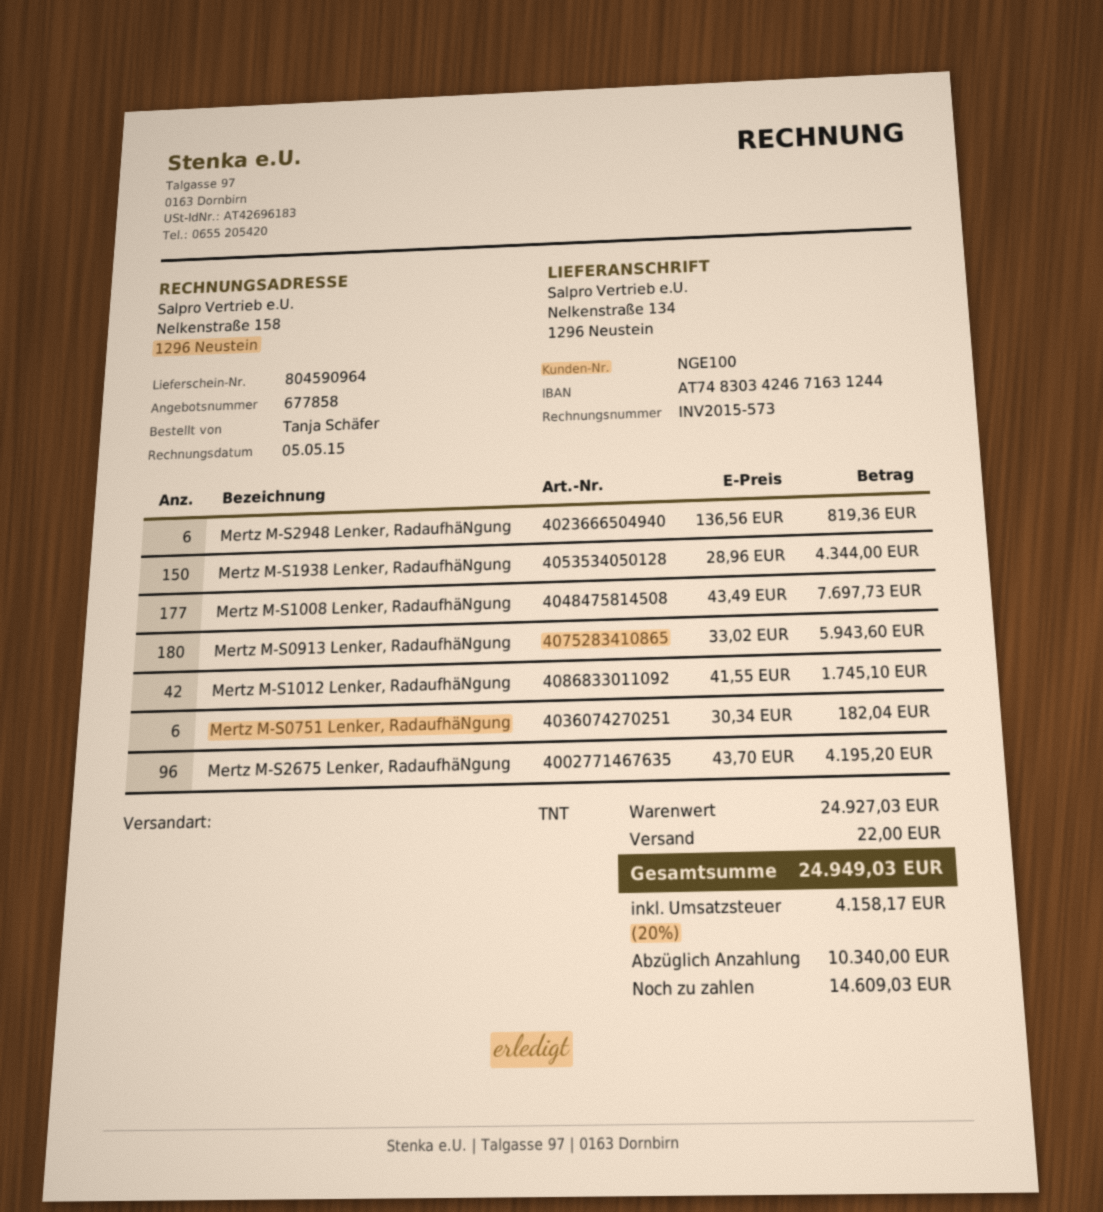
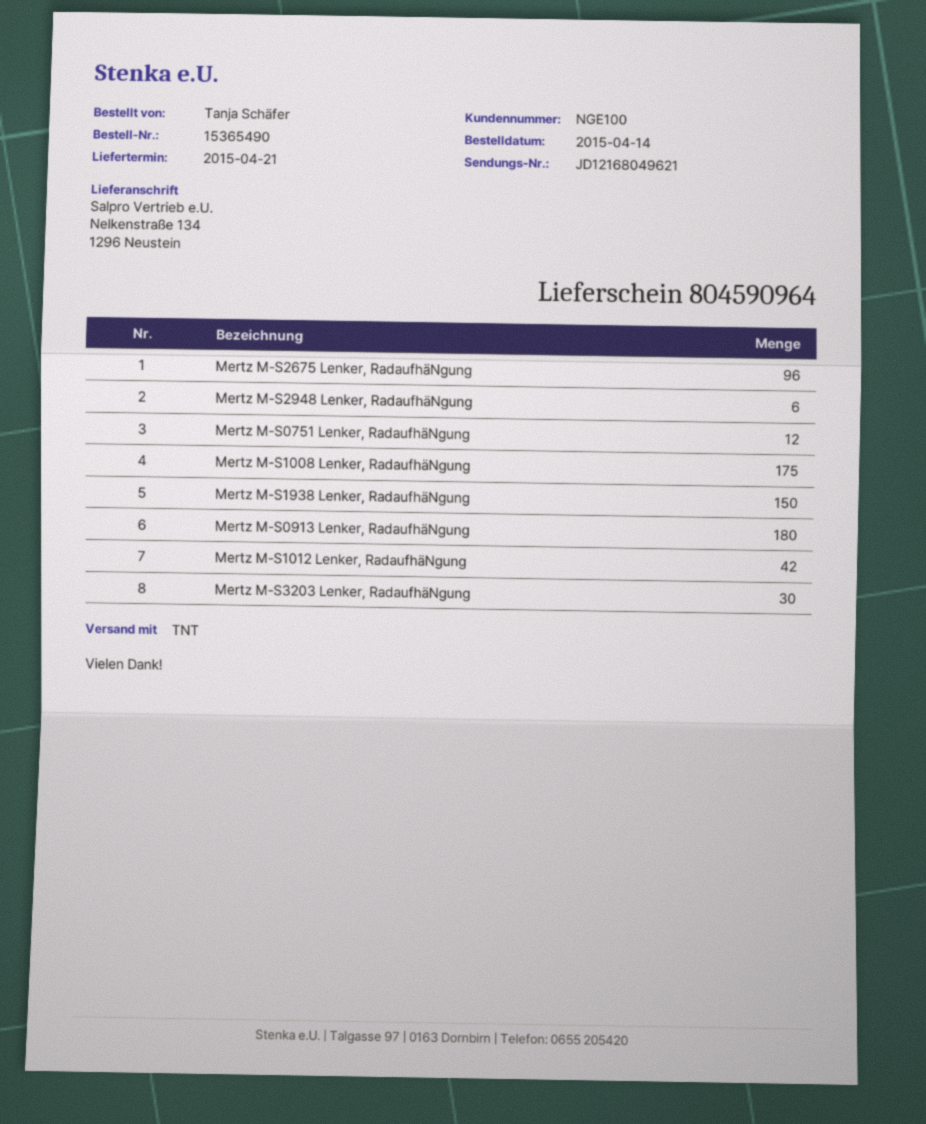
Mertz M-S1008 Lenker, RadaufhäNgung: 177 -> 175
Mertz M-S0751 Lenker, RadaufhäNgung: 6 -> 12
Mertz M-S3203 Lenker, RadaufhäNgung: none -> 30

